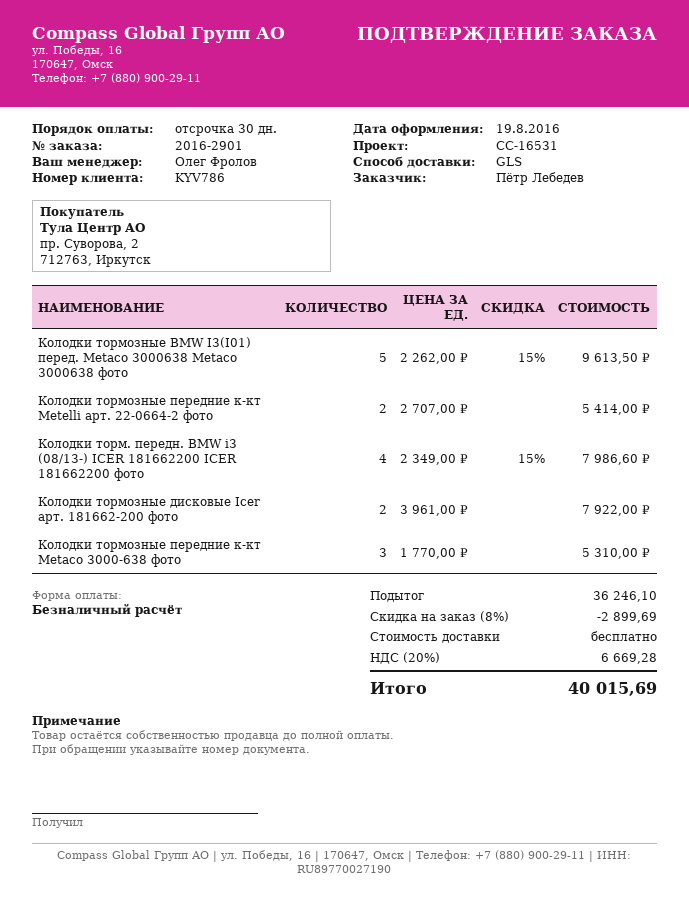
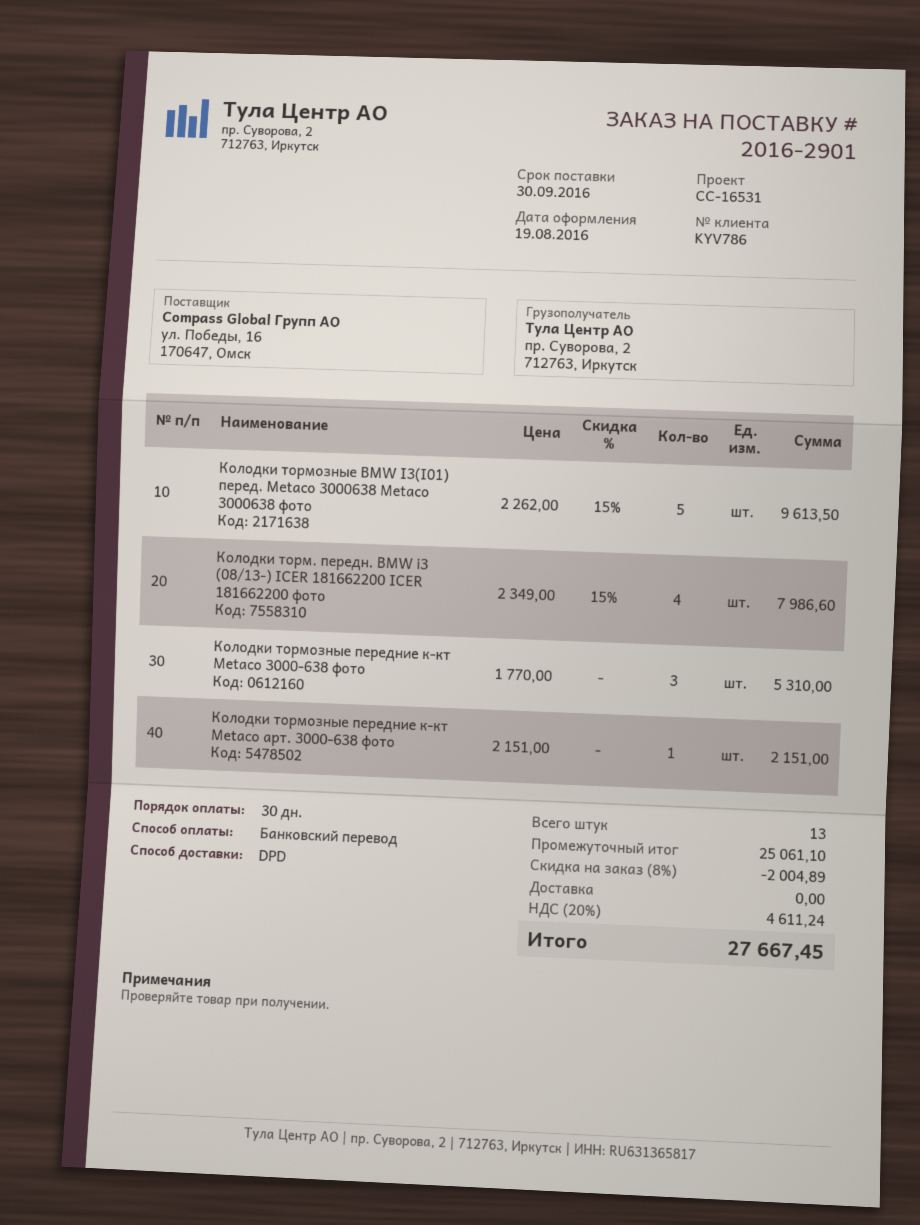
shipping method: GLS -> DPD
Колодки тормозные передние к-кт Metelli арт. 22-0664-2 фото: 2 x 2707.00 = 5414.00 -> none
Колодки тормозные дисковые Icer арт. 181662-200 фото: 2 x 3961.00 = 7922.00 -> none
Колодки тормозные передние к-кт Metaco арт. 3000-638 фото: none -> 1 x 2151.00 = 2151.00
subtotal: 36246.10 -> 25061.10
discount: 8% = 2899.69 -> 8% = 2004.89
tax: 20% = 6669.28 -> 20% = 4611.24
total: 40015.69 -> 27667.45

